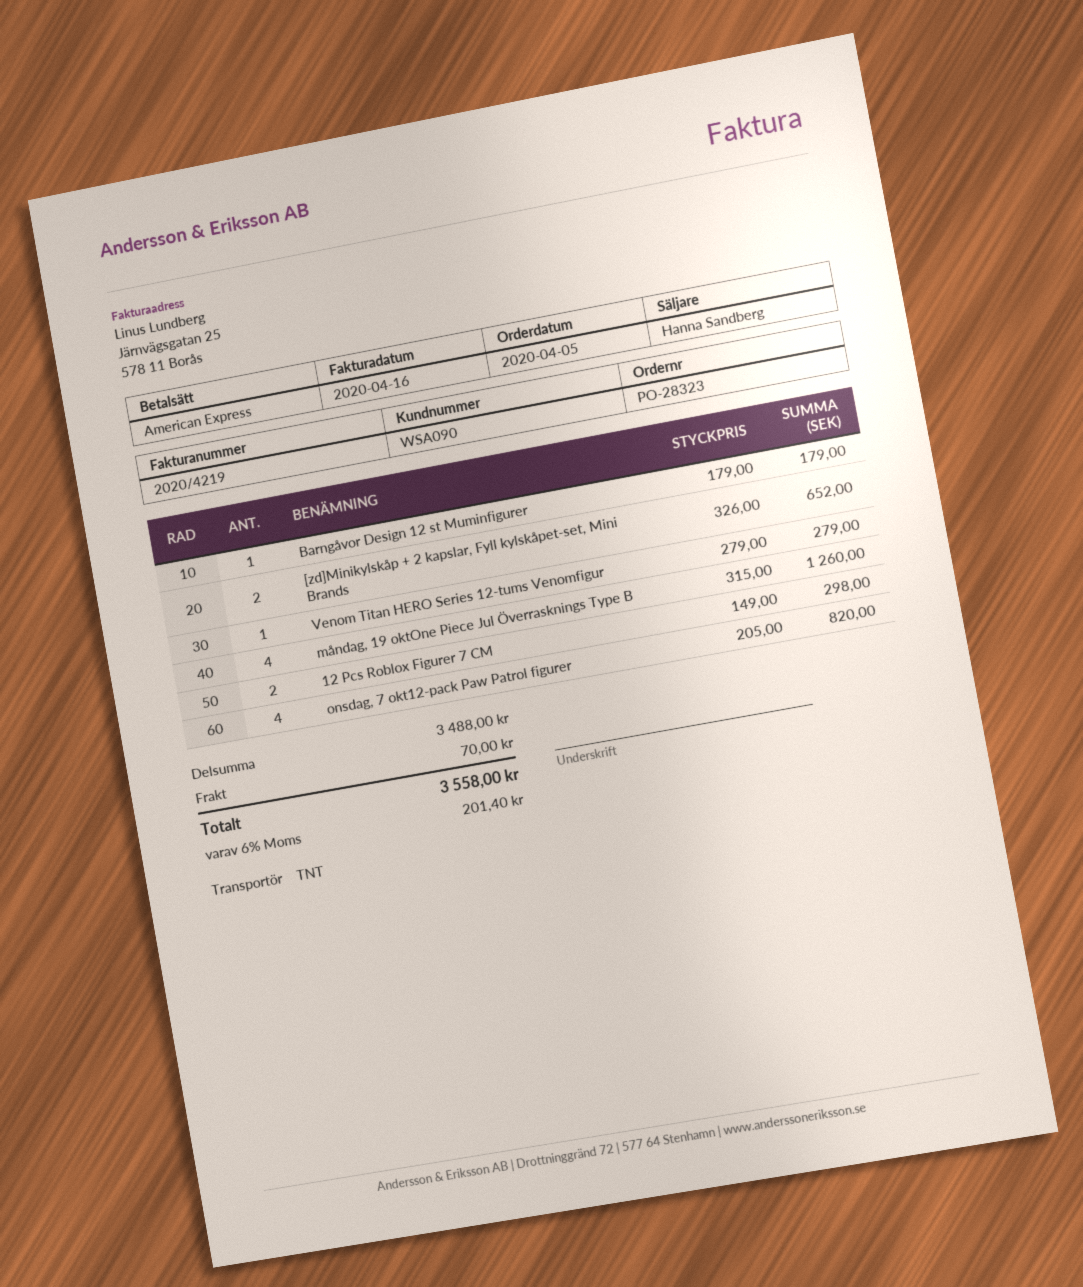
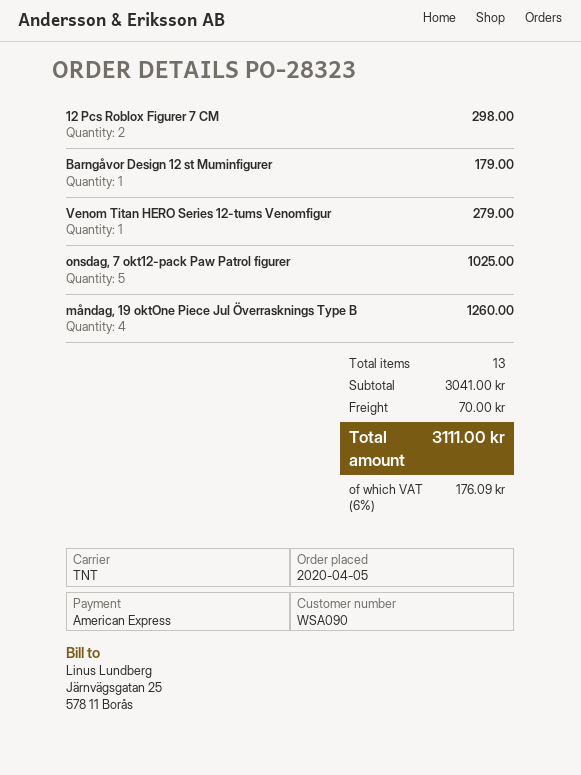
[zd]Minikylskåp + 2 kapslar, Fyll kylskåpet-set, Mini Brands: 2 for 652.00 -> none
onsdag, 7 okt12-pack Paw Patrol figurer: 4 for 820.00 -> 5 for 1025.00
subtotal: 3488.00 -> 3041.00
tax: 6% = 201.40 -> 6% = 176.09
total: 3558.00 -> 3111.00

